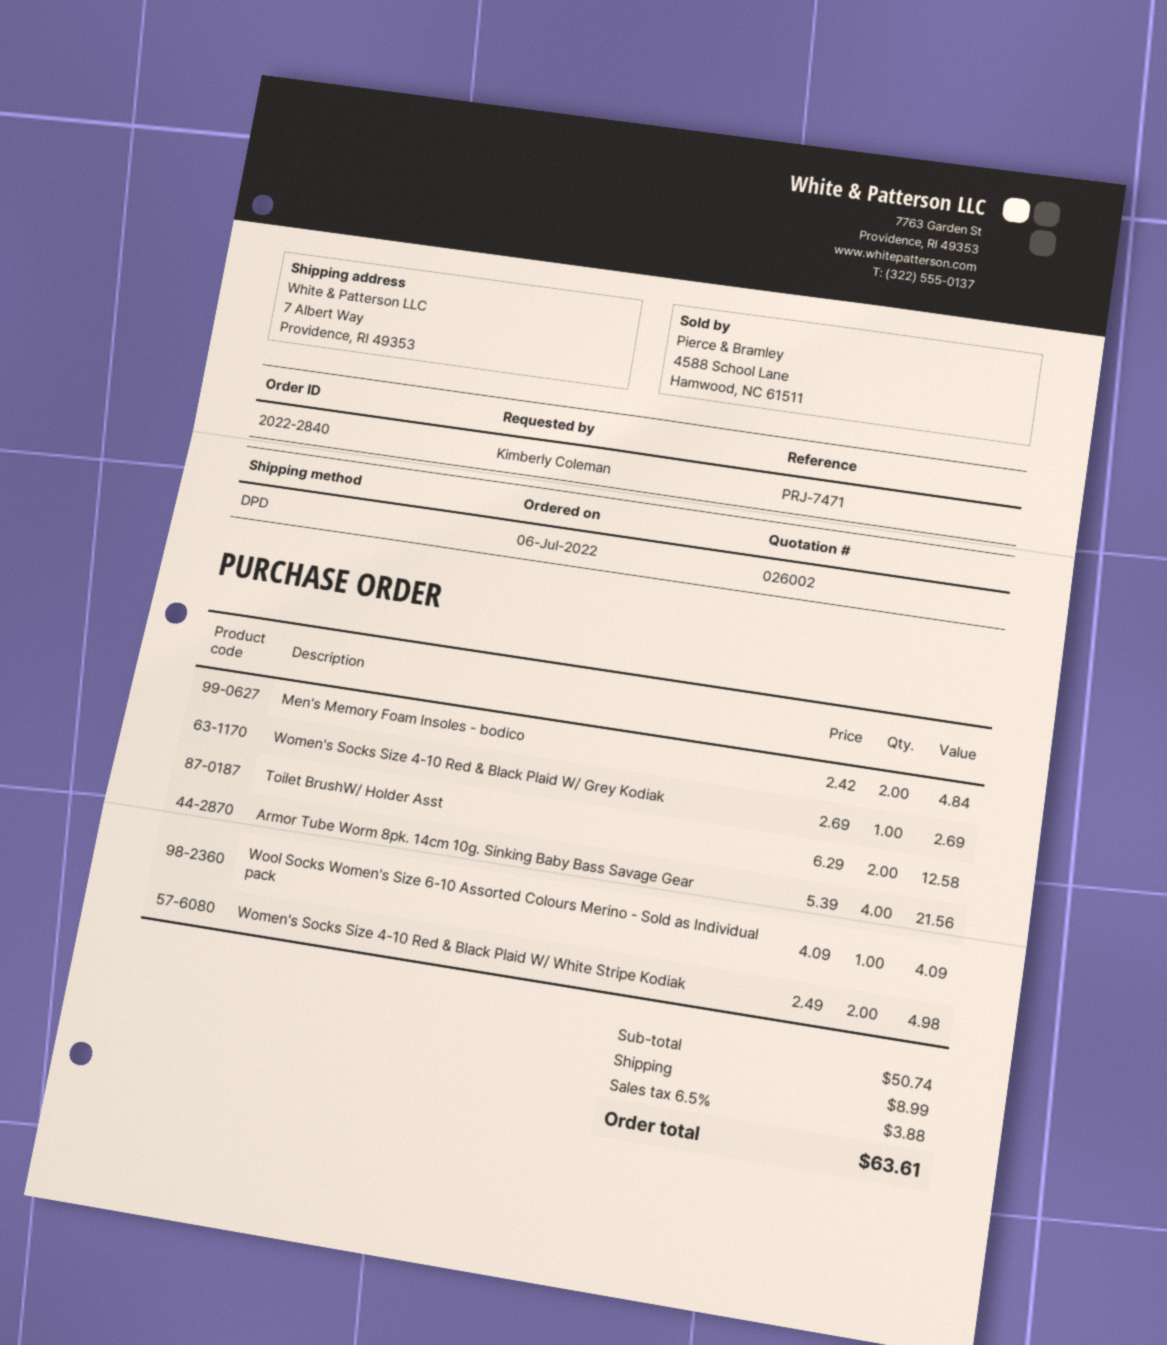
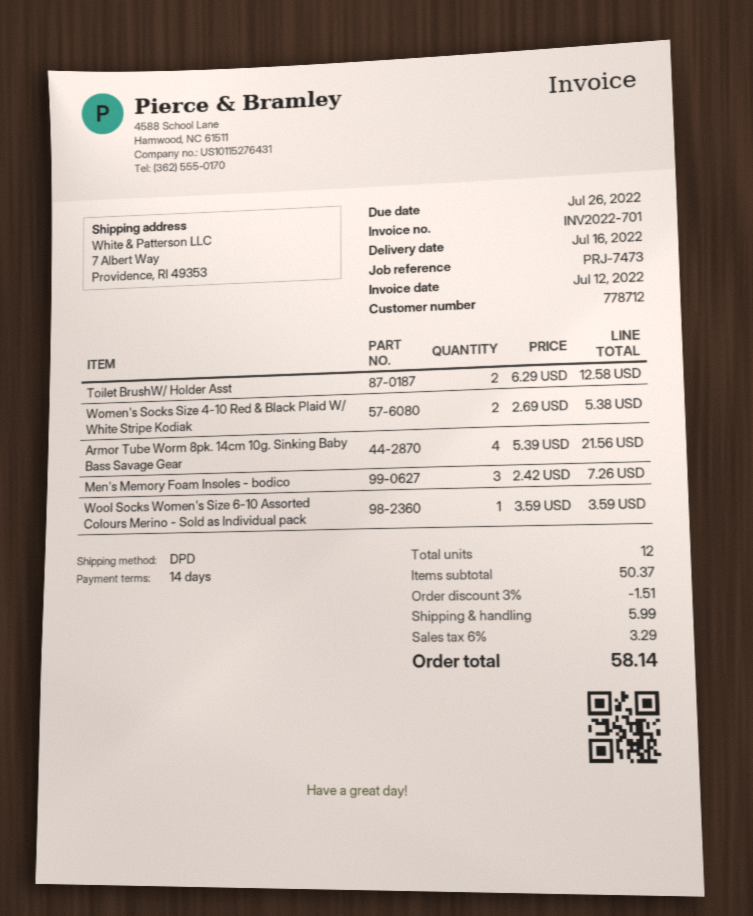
reference: PRJ-7471 -> PRJ-7473
Men's Memory Foam Insoles - bodico: 2 x 2.42 = 4.84 -> 3 x 2.42 = 7.26
Women's Socks Size 4-10 Red & Black Plaid W/ Grey Kodiak: 1 x 2.69 = 2.69 -> none
Wool Socks Women's Size 6-10 Assorted Colours Merino - Sold as Individual pack: 1 x 4.09 = 4.09 -> 1 x 3.59 = 3.59
Women's Socks Size 4-10 Red & Black Plaid W/ White Stripe Kodiak: 2 x 2.49 = 4.98 -> 2 x 2.69 = 5.38
subtotal: 50.74 -> 50.37
discount: none -> 3% = 1.51
shipping: 8.99 -> 5.99
tax: 6.5% = 3.88 -> 6% = 3.29
total: 63.61 -> 58.14

